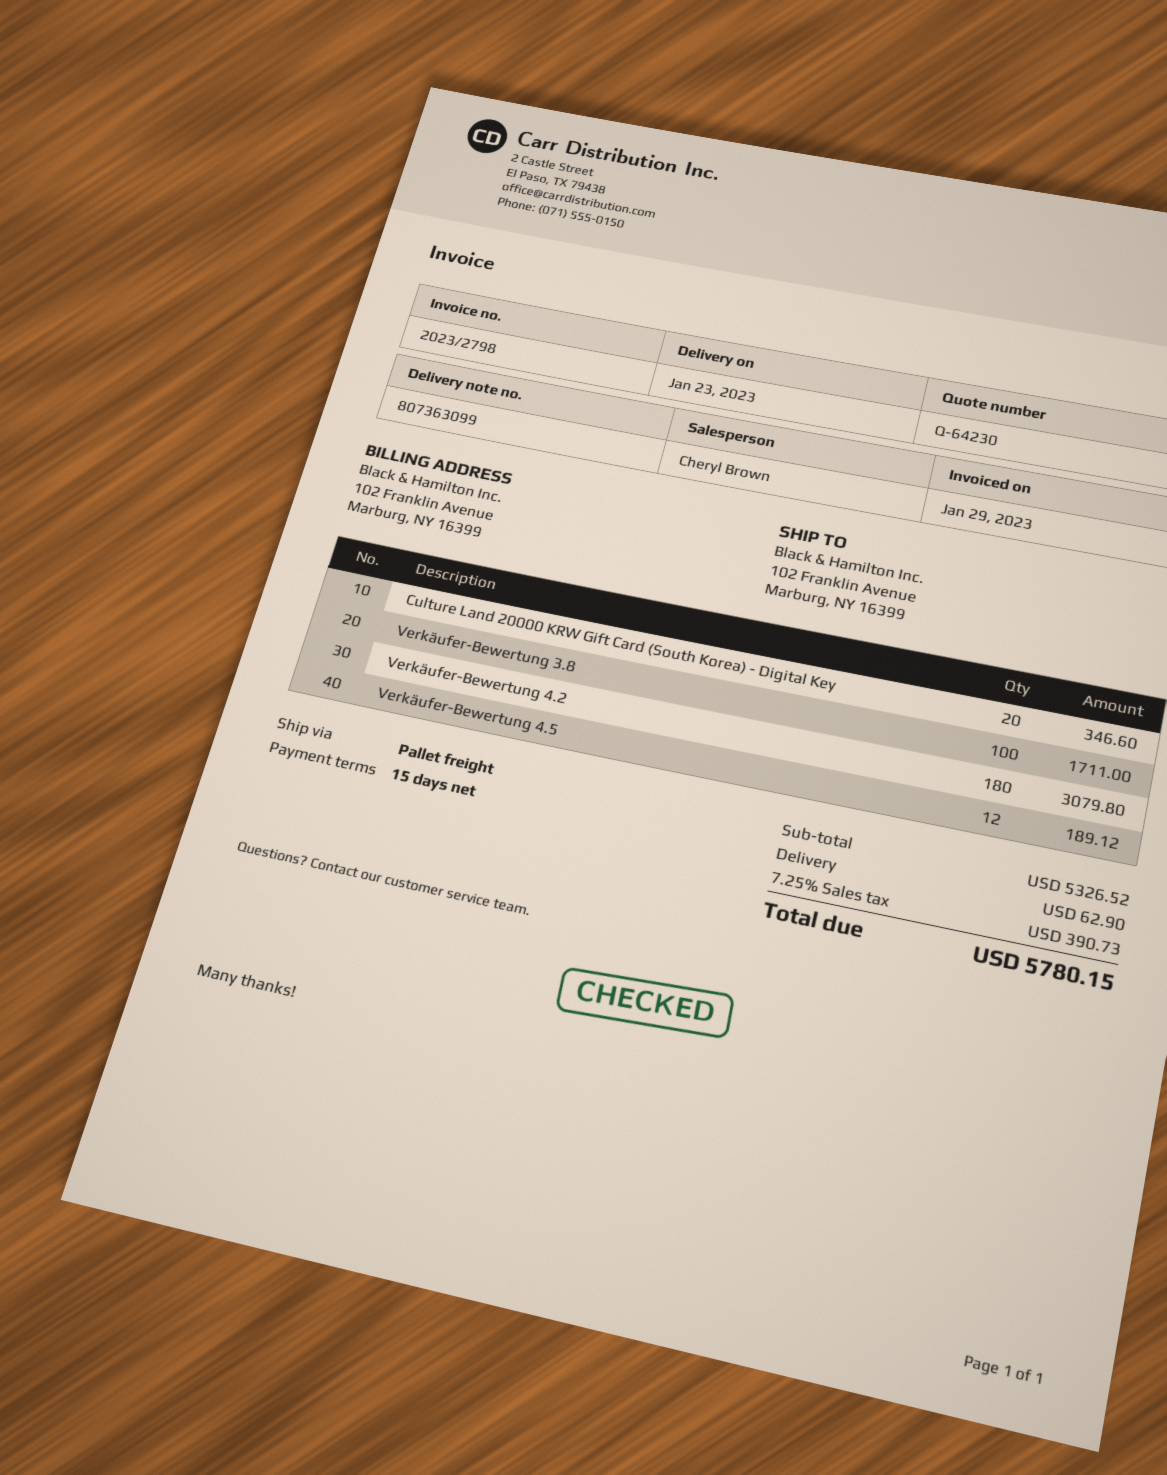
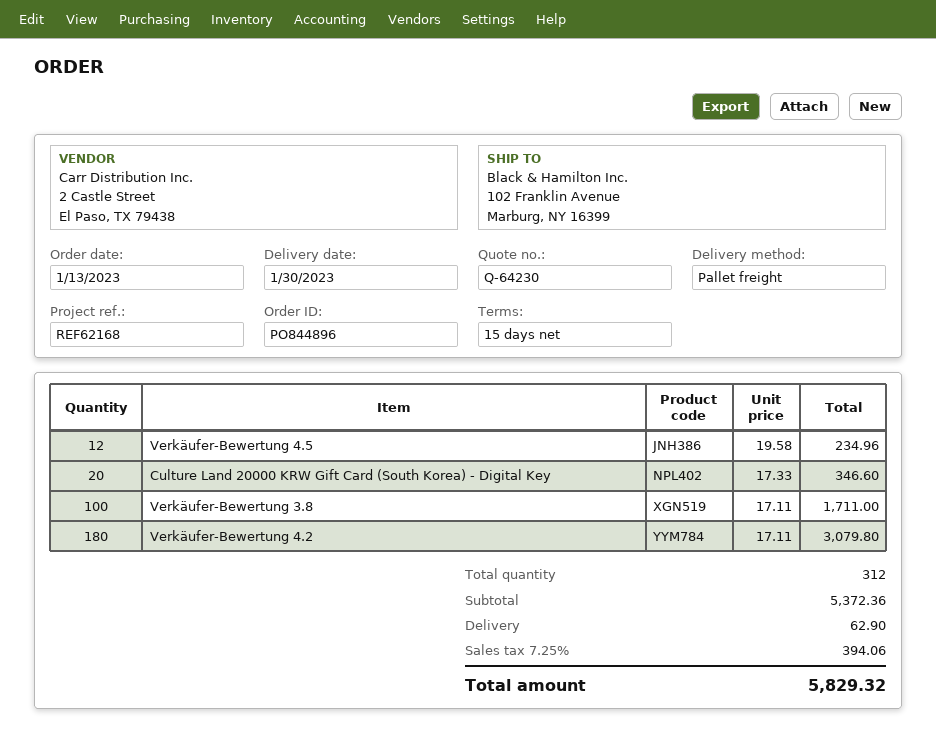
delivery date: 2023-01-23 -> 2023-01-30
Verkäufer-Bewertung 4.5: 12 for 189.12 -> 12 for 234.96
subtotal: 5326.52 -> 5372.36
tax: 7.25% = 390.73 -> 7.25% = 394.06
total: 5780.15 -> 5829.32

